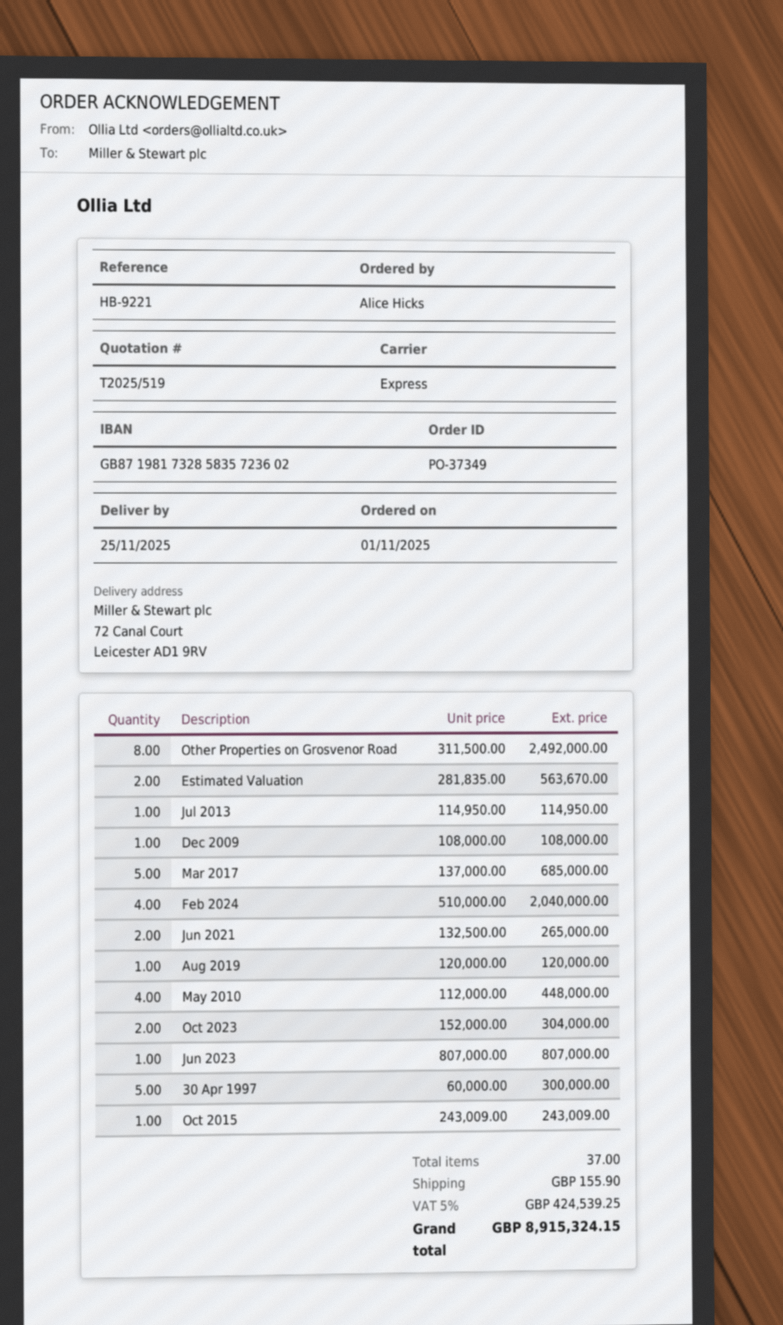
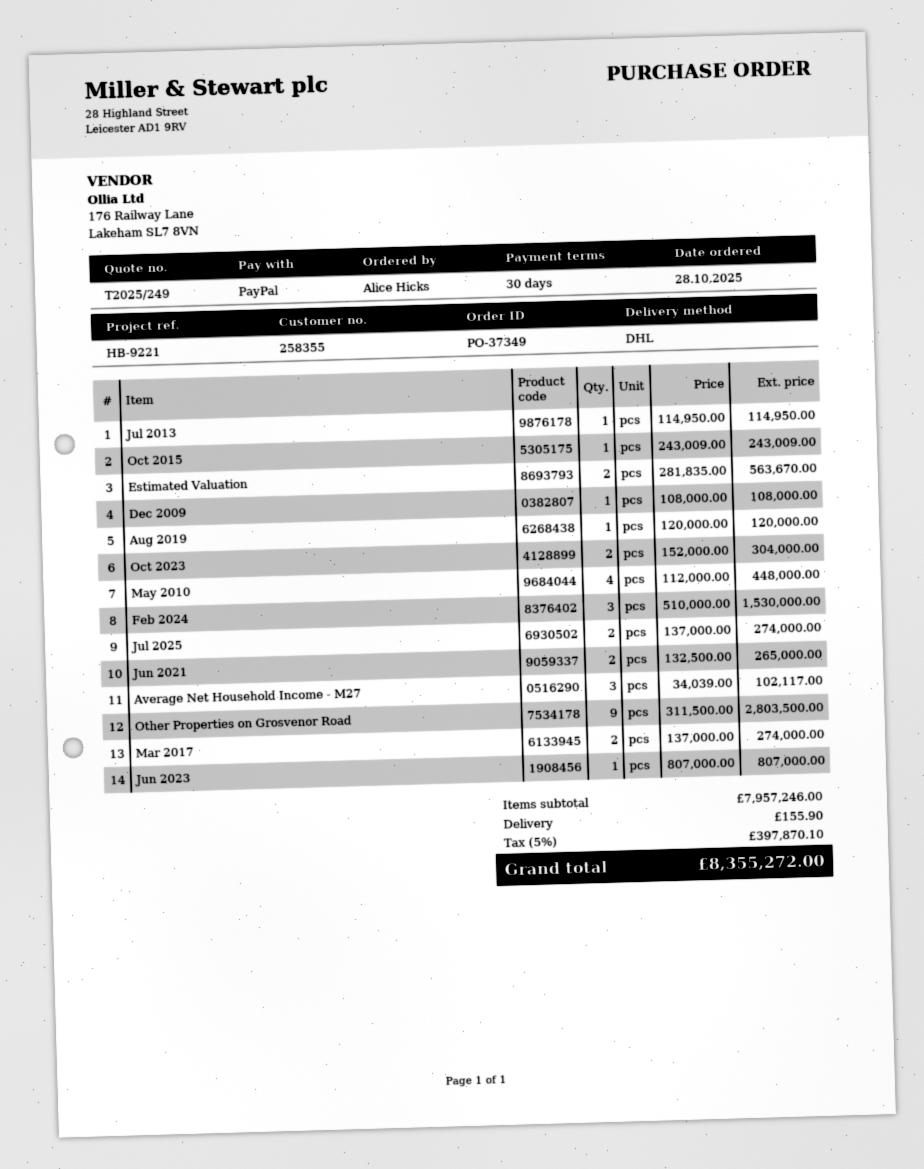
quote number: T2025/519 -> T2025/249
order date: 2025-11-01 -> 2025-10-28
shipping method: express -> DHL
Other Properties on Grosvenor Road: 8 x 311500.00 = 2492000.00 -> 9 x 311500.00 = 2803500.00
Mar 2017: 5 x 137000.00 = 685000.00 -> 2 x 137000.00 = 274000.00
Feb 2024: 4 x 510000.00 = 2040000.00 -> 3 x 510000.00 = 1530000.00
30 Apr 1997: 5 x 60000.00 = 300000.00 -> none
Jul 2025: none -> 2 x 137000.00 = 274000.00
Average Net Household Income - M27: none -> 3 x 34039.00 = 102117.00
tax: 5% = 424539.25 -> 5% = 397870.10
total: 8915324.15 -> 8355272.00

